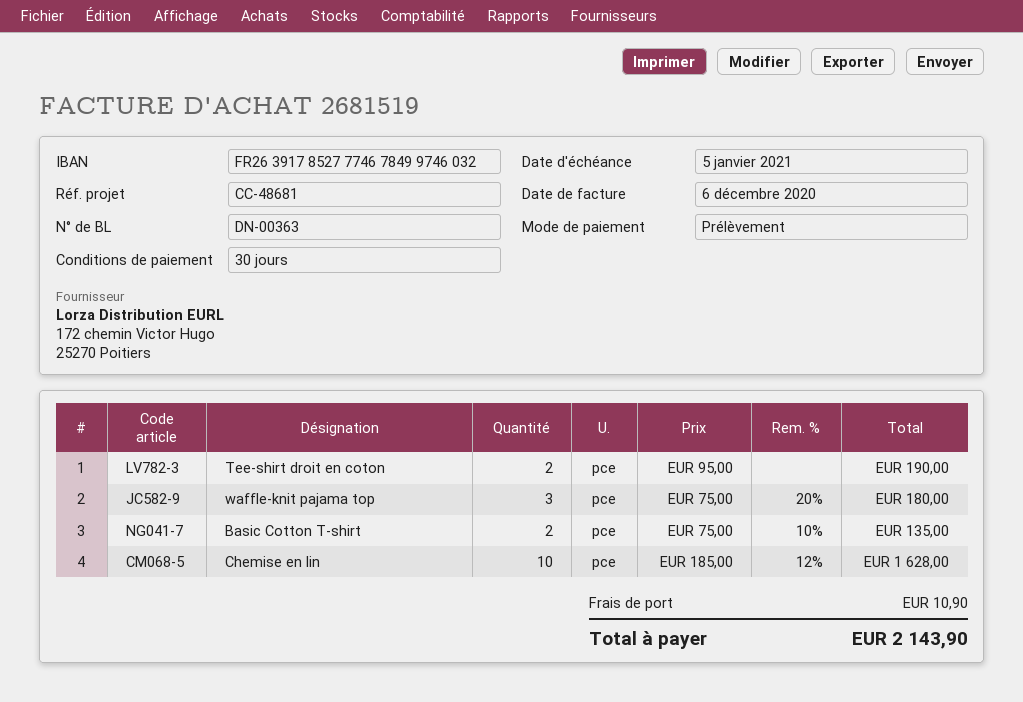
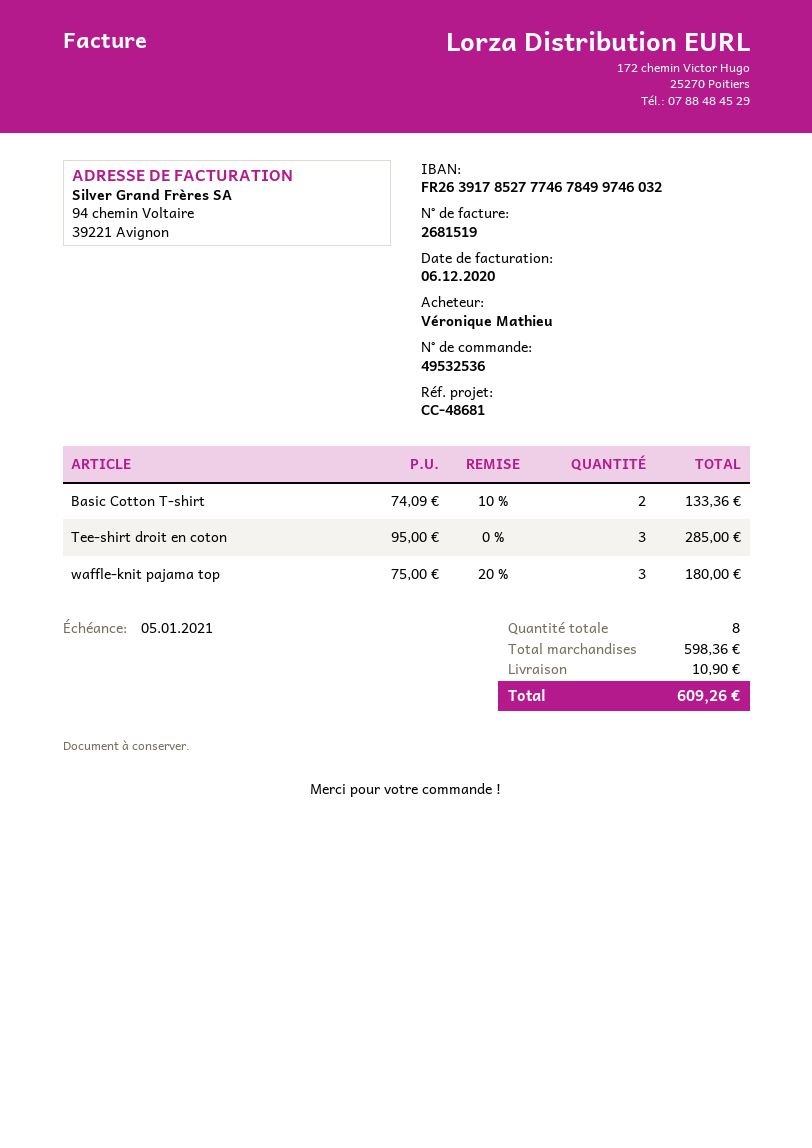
Tee-shirt droit en coton: 2 x 95.00 = 190.00 -> 3 x 95.00 = 285.00
Basic Cotton T-shirt: 2 x 75.00 - 10% = 135.00 -> 2 x 74.09 - 10% = 133.36
Chemise en lin: 10 x 185.00 - 12% = 1628.00 -> none
total: 2143.90 -> 609.26

